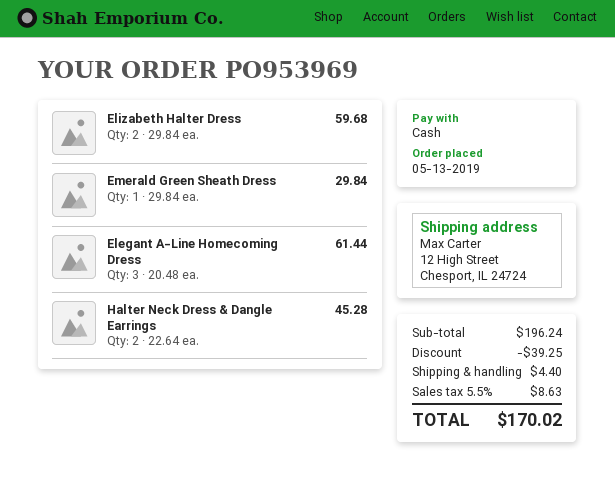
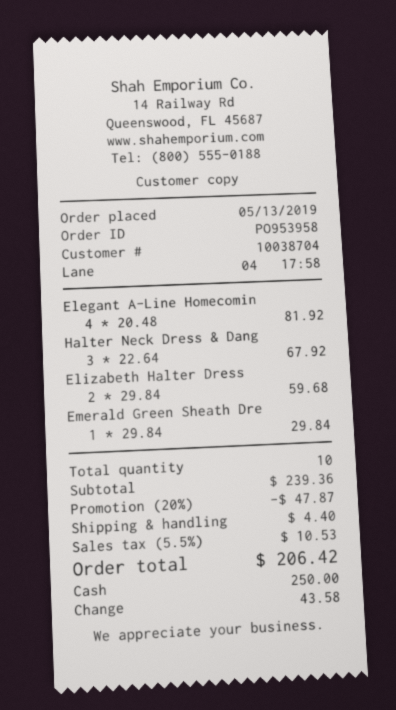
order number: PO953969 -> PO953958
Elegant A-Line Homecoming Dress: 3 x 20.48 = 61.44 -> 4 x 20.48 = 81.92
Halter Neck Dress & Dangle Earrings: 2 x 22.64 = 45.28 -> 3 x 22.64 = 67.92
subtotal: 196.24 -> 239.36
discount: 39.25 -> 47.87
tax: 5.5% = 8.63 -> 5.5% = 10.53
total: 170.02 -> 206.42

